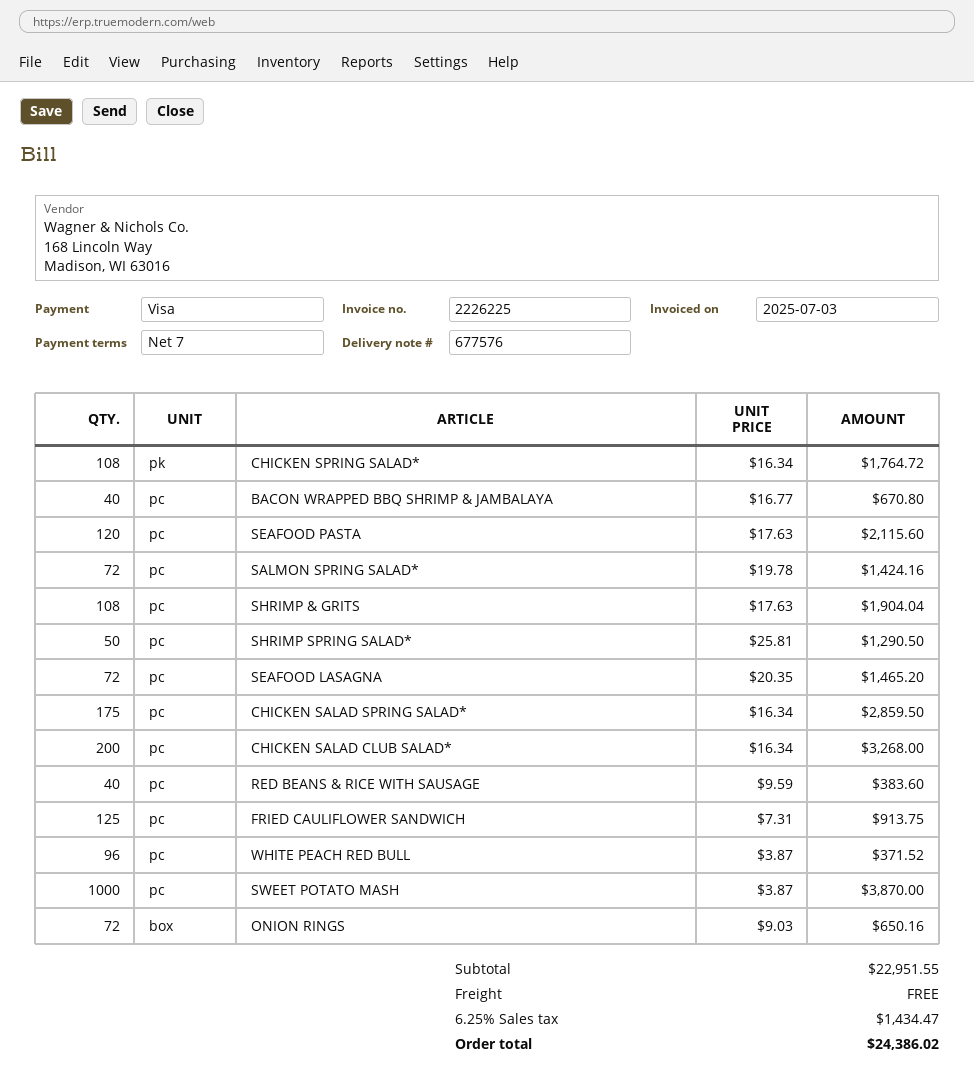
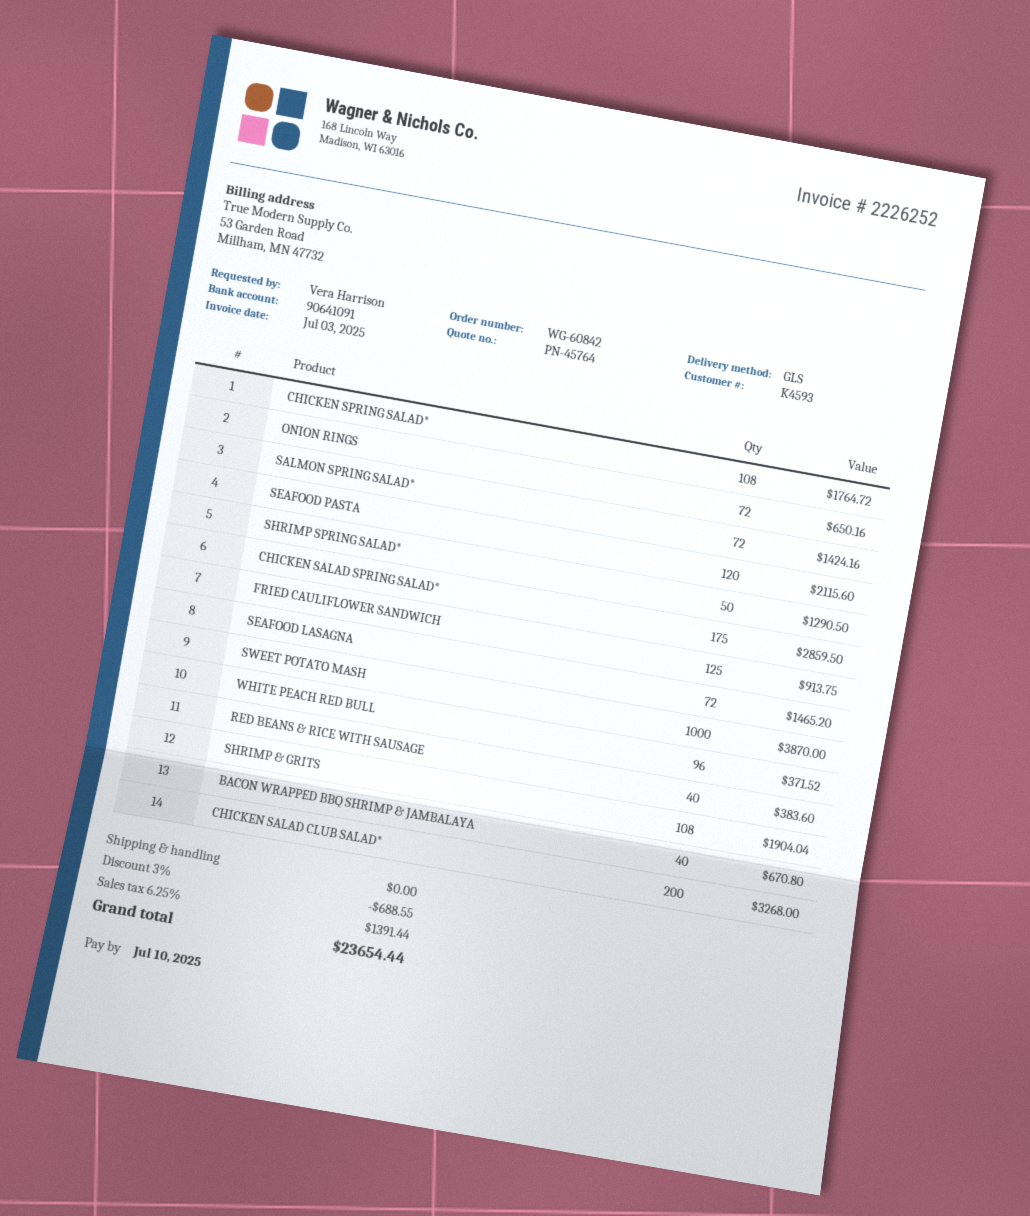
invoice number: 2226225 -> 2226252
discount: none -> 3% = 688.55
tax: 6.25% = 1434.47 -> 6.25% = 1391.44
total: 24386.02 -> 23654.44

